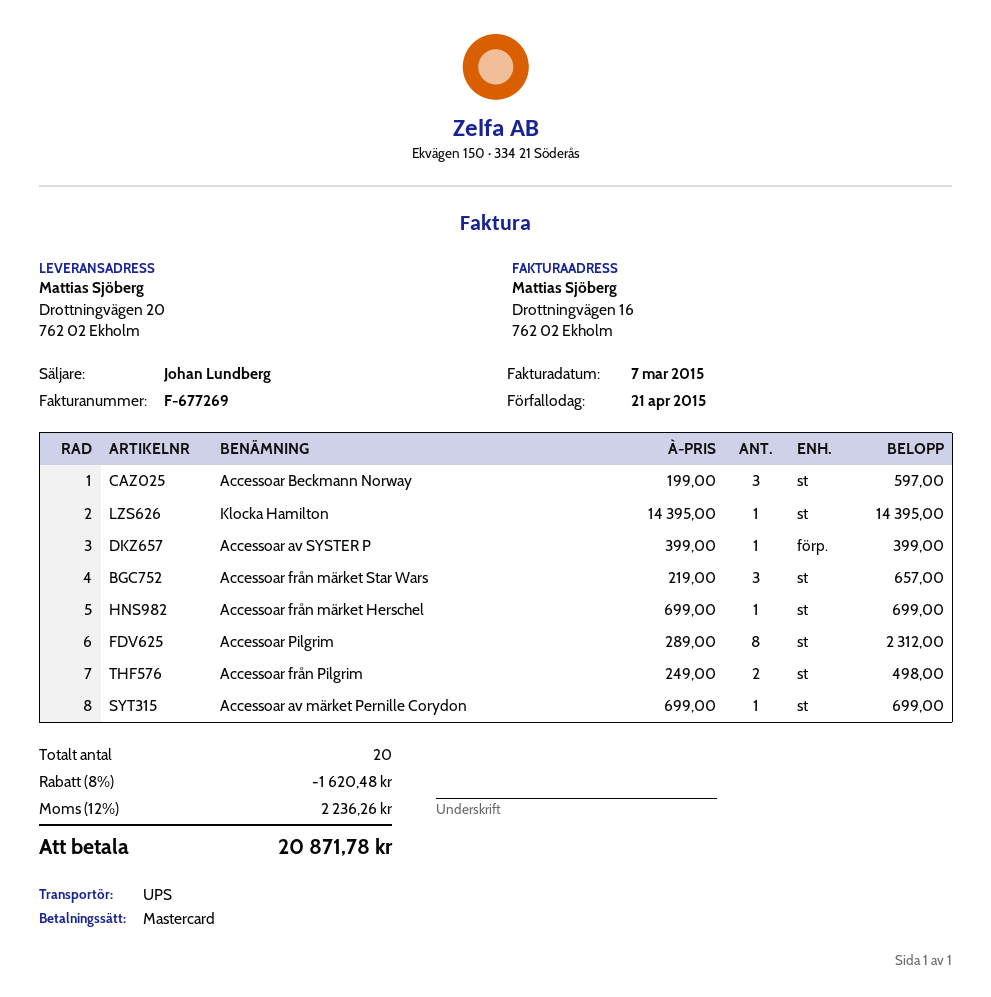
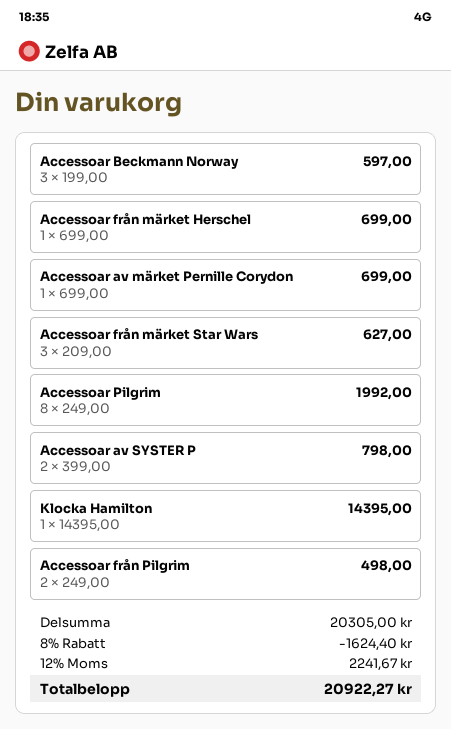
Accessoar av SYSTER P: 1 x 399.00 = 399.00 -> 2 x 399.00 = 798.00
Accessoar från märket Star Wars: 3 x 219.00 = 657.00 -> 3 x 209.00 = 627.00
Accessoar Pilgrim: 8 x 289.00 = 2312.00 -> 8 x 249.00 = 1992.00
discount: 8% = 1620.48 -> 8% = 1624.40
tax: 12% = 2236.26 -> 12% = 2241.67
total: 20871.78 -> 20922.27

